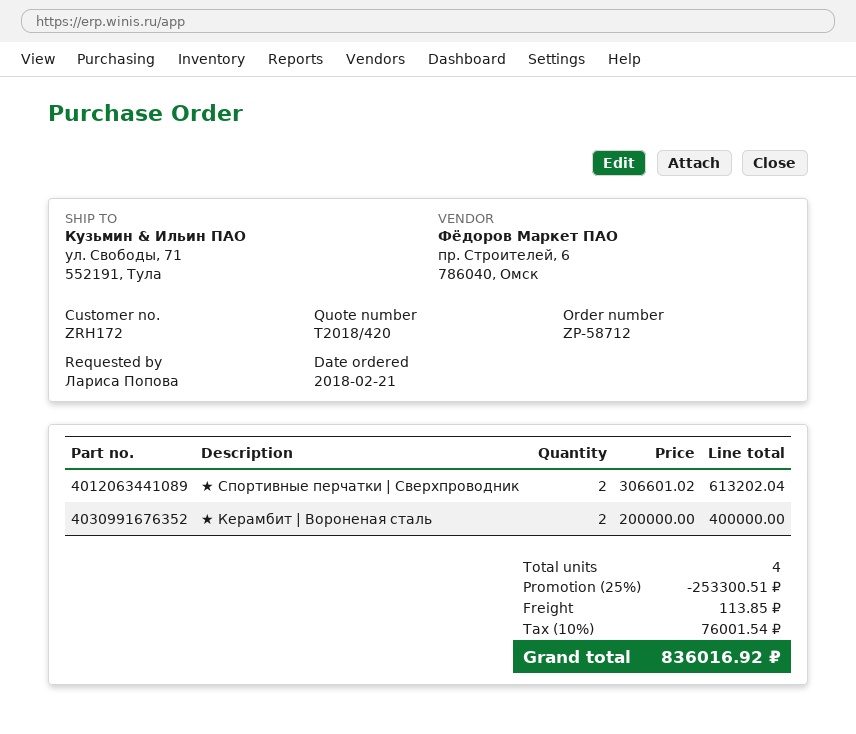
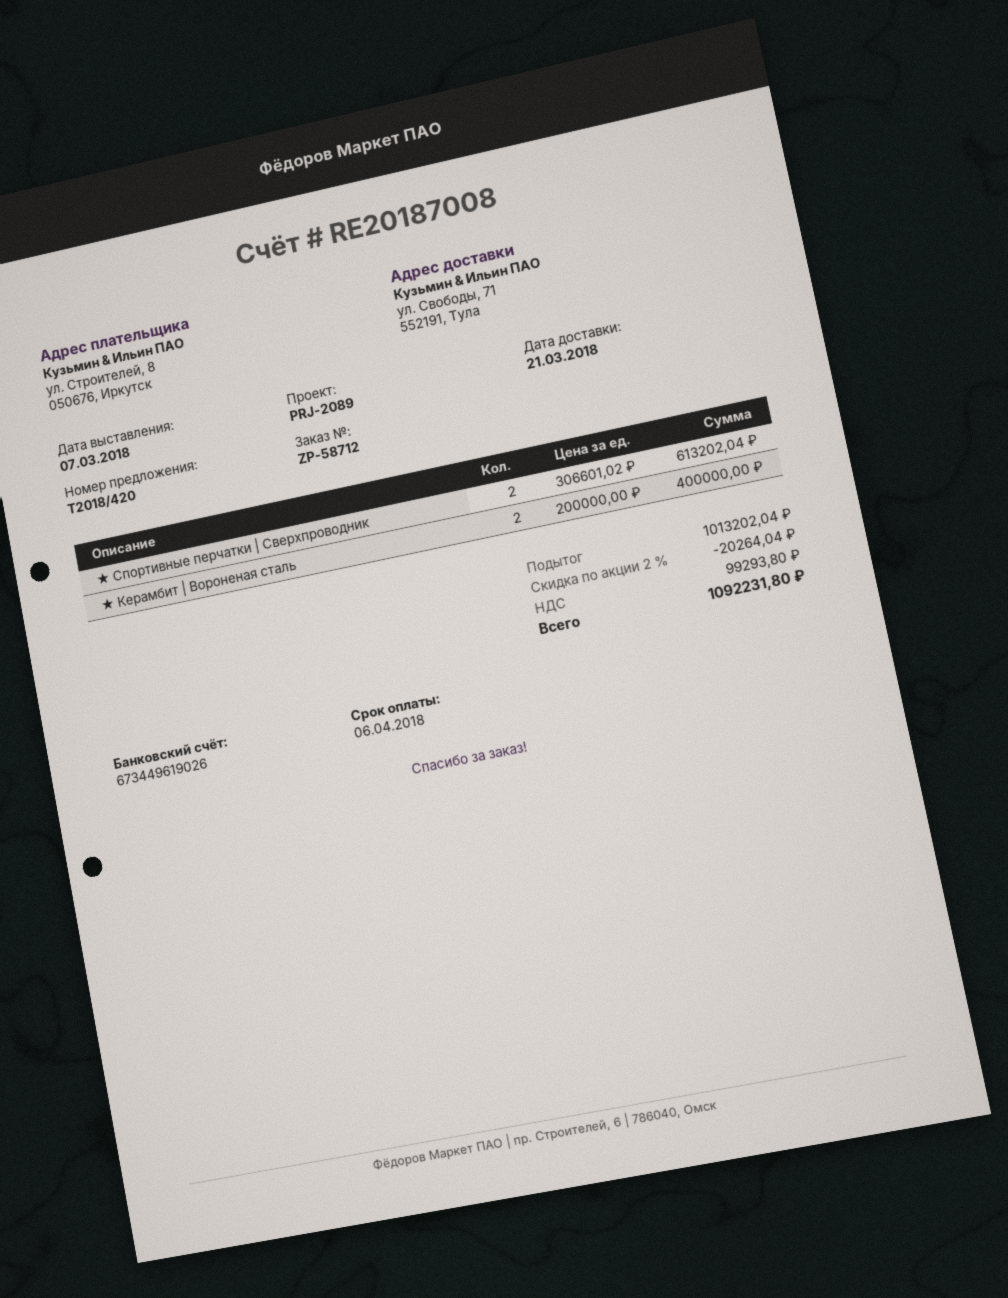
discount: 25% = 253300.51 -> 2% = 20264.04
shipping: 113.85 -> none
tax: 76001.54 -> 99293.80
total: 836016.92 -> 1092231.80

